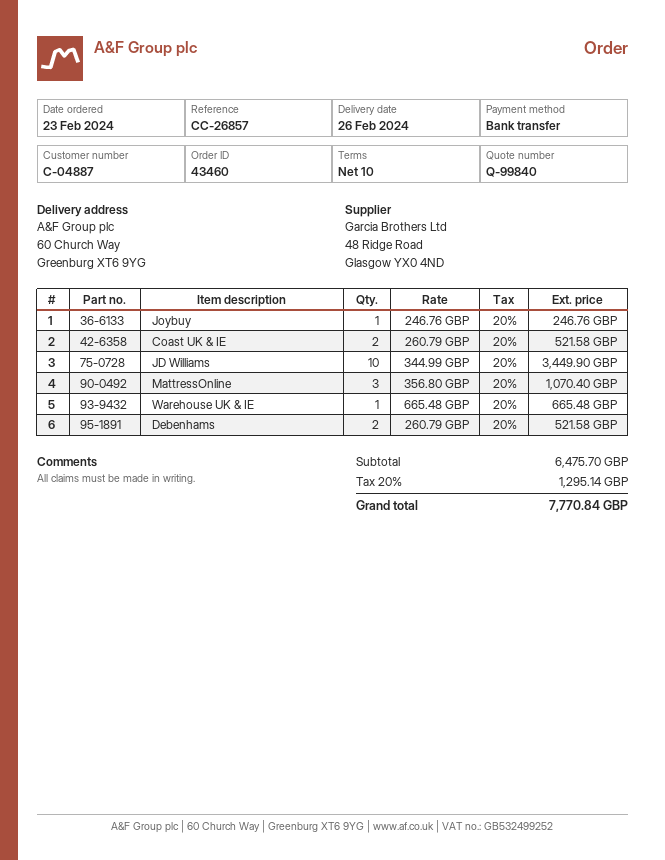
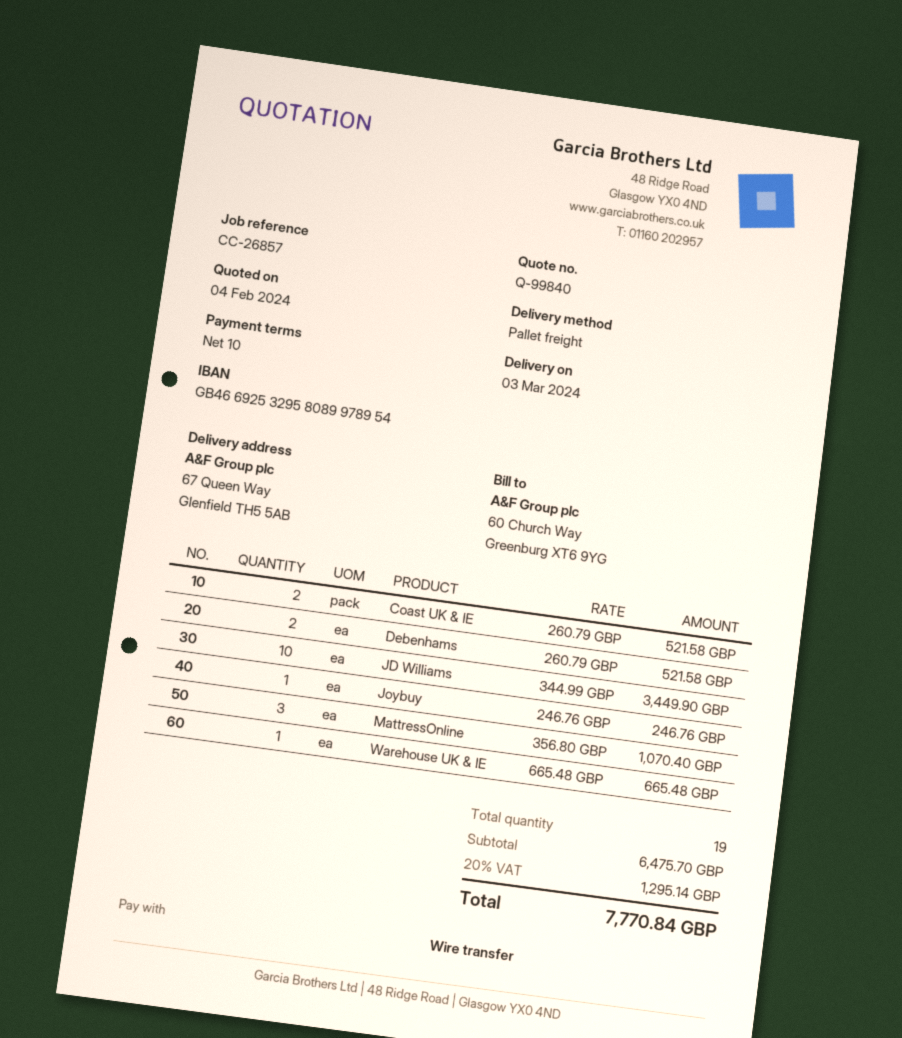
delivery date: 2024-02-26 -> 2024-03-03
ship to: 60 Church Way, Greenburg XT6 9YG -> 67 Queen Way, Glenfield TH5 5AB

